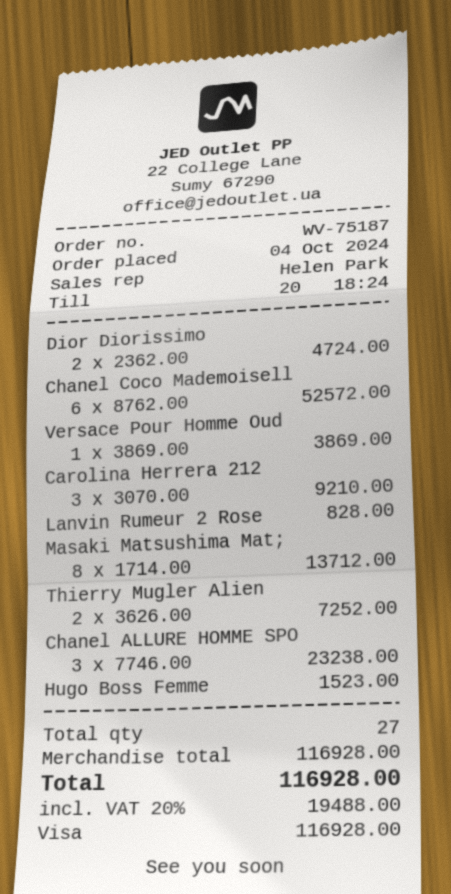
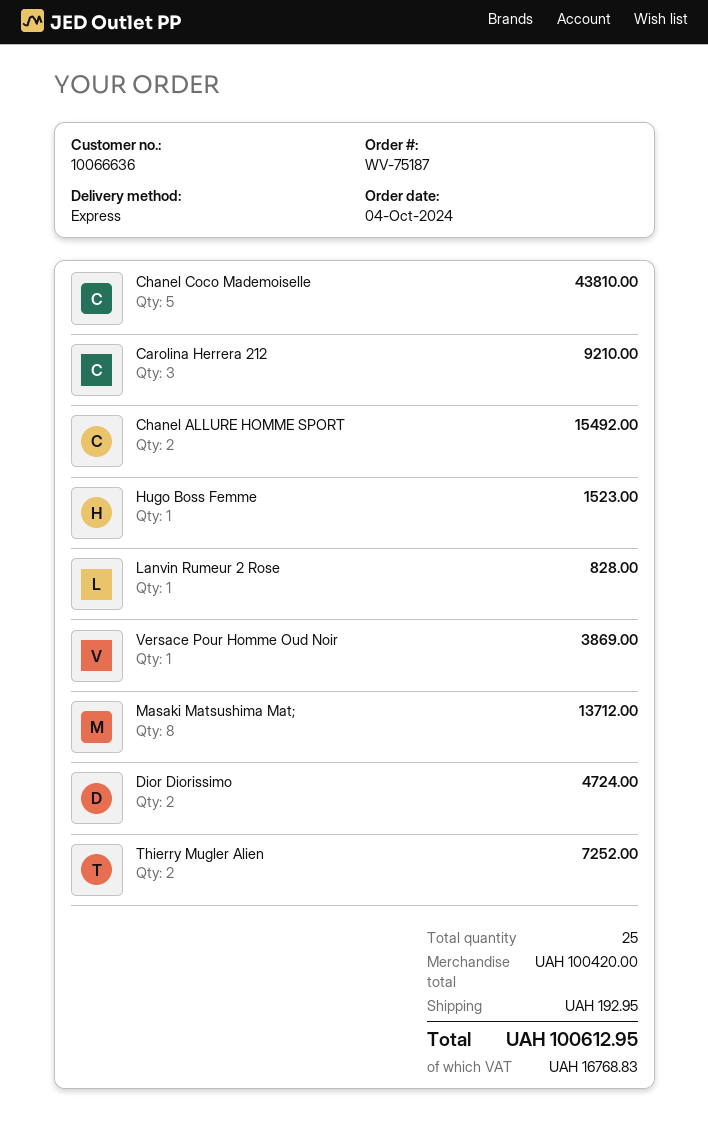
Chanel Coco Mademoisell: 6 for 52572.00 -> 5 for 43810.00
Chanel ALLURE HOMME SPO: 3 for 23238.00 -> 2 for 15492.00
total quantity: 27 -> 25
subtotal: 116928.00 -> 100420.00
shipping: none -> 192.95
tax: 19488.00 -> 16768.83
total: 116928.00 -> 100612.95

